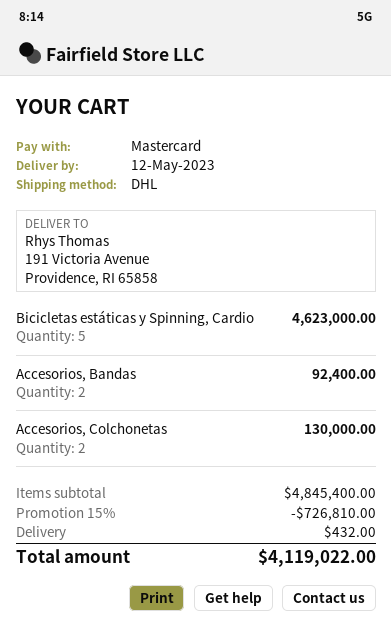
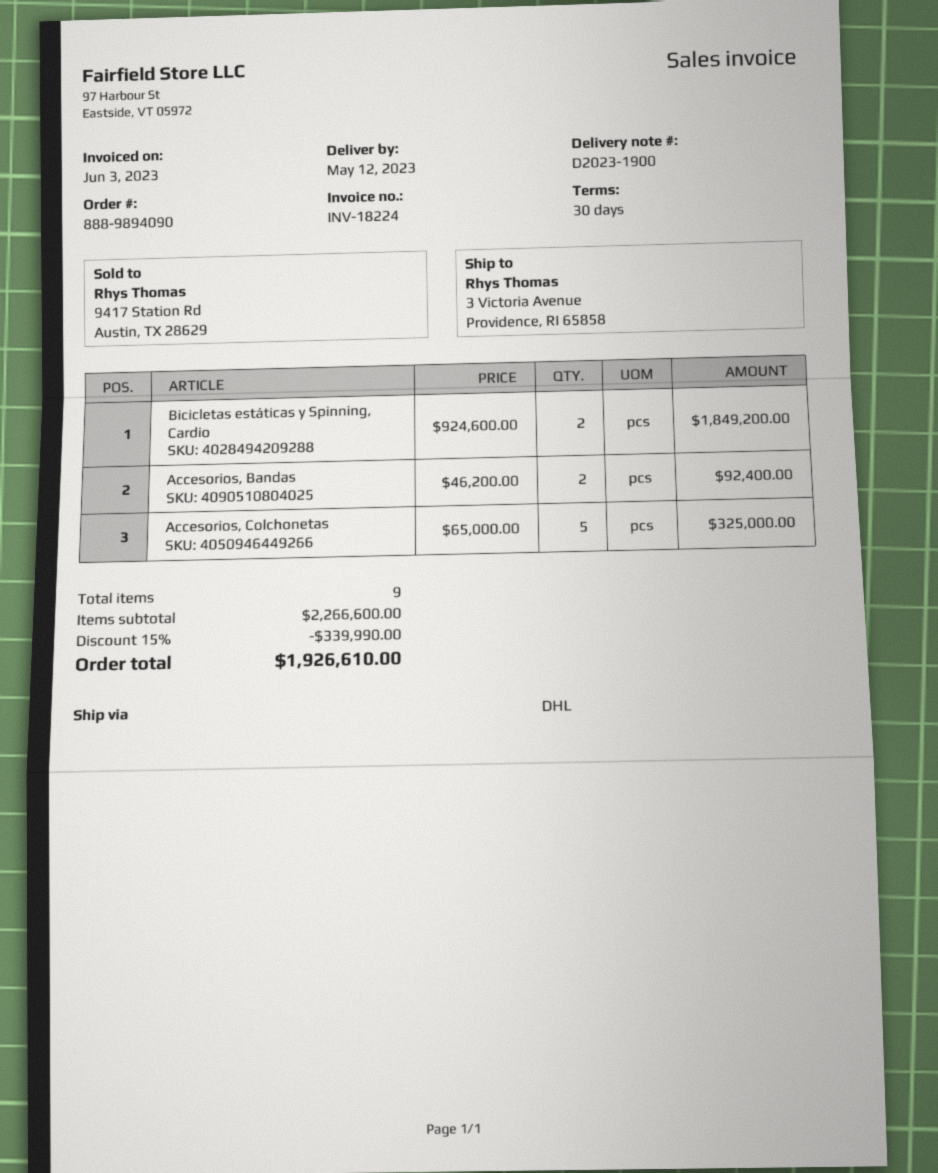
ship to: 191 Victoria Avenue, Providence, RI 65858 -> 3 Victoria Avenue, Providence, RI 65858
Bicicletas estáticas y Spinning, Cardio: 5 for 4623000.00 -> 2 for 1849200.00
Accesorios, Colchonetas: 2 for 130000.00 -> 5 for 325000.00
subtotal: 4845400.00 -> 2266600.00
discount: 15% = 726810.00 -> 15% = 339990.00
shipping: 432.00 -> none
total: 4119022.00 -> 1926610.00

